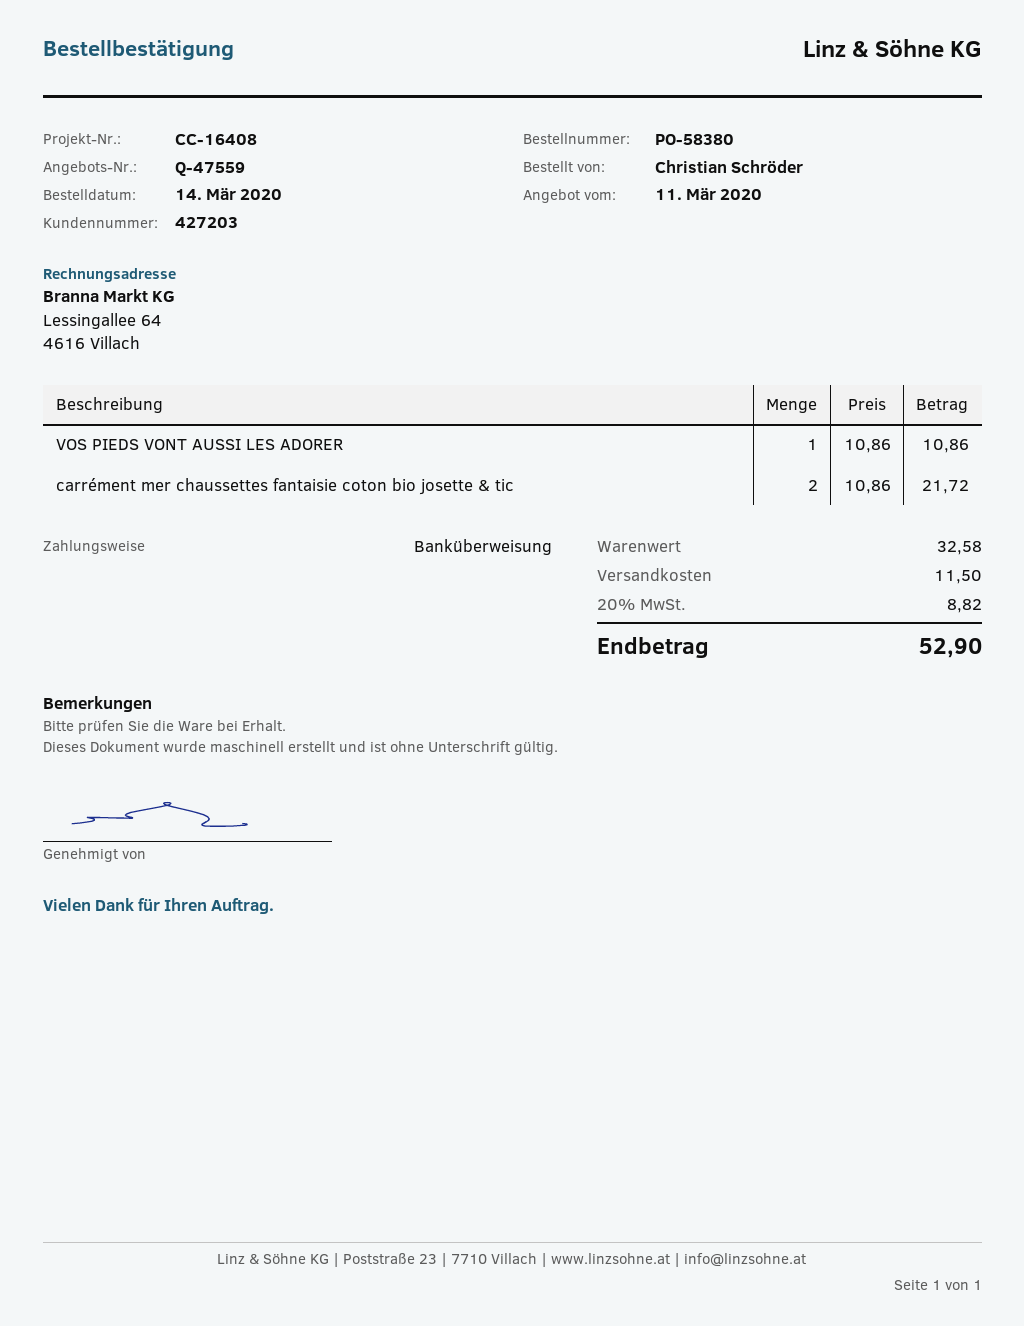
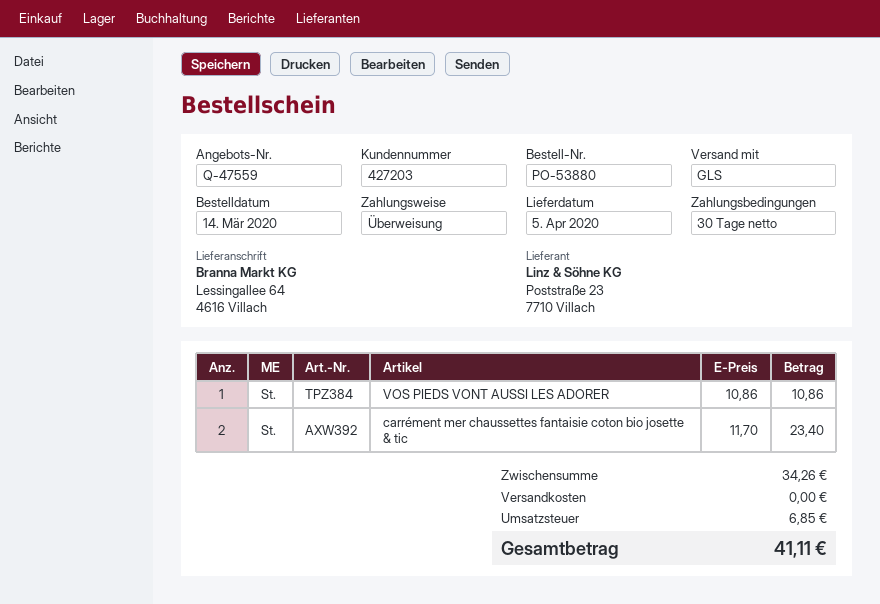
order number: PO-58380 -> PO-53880
carrément mer chaussettes fantaisie coton bio josette & tic: 2 x 10.86 = 21.72 -> 2 x 11.70 = 23.40
subtotal: 32.58 -> 34.26
shipping: 11.50 -> 0.00
tax: 8.82 -> 6.85
total: 52.90 -> 41.11

